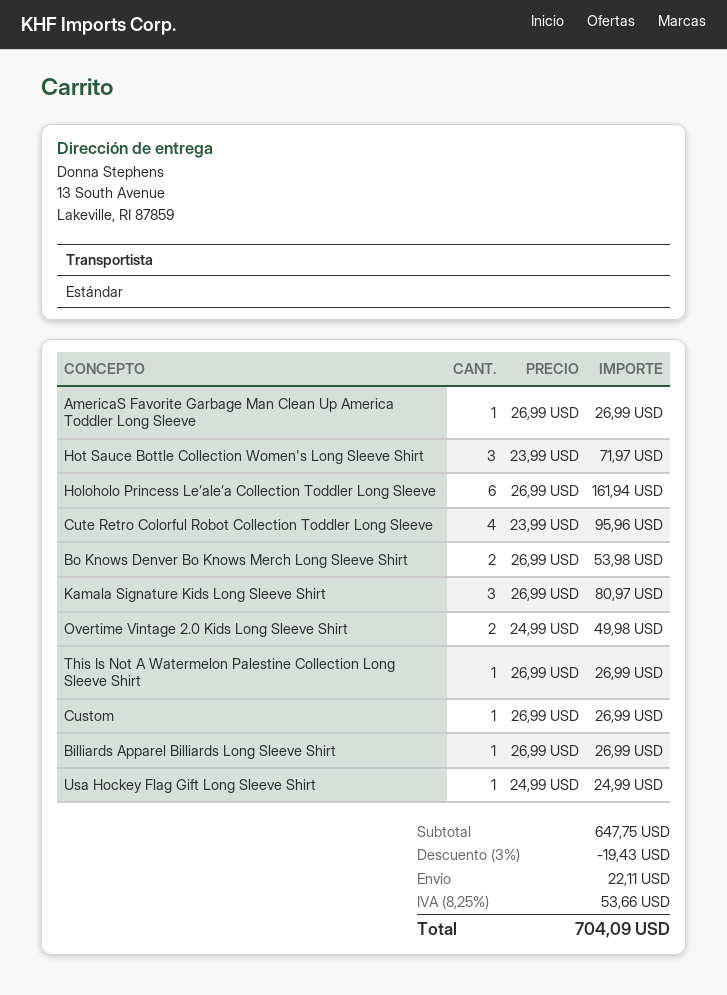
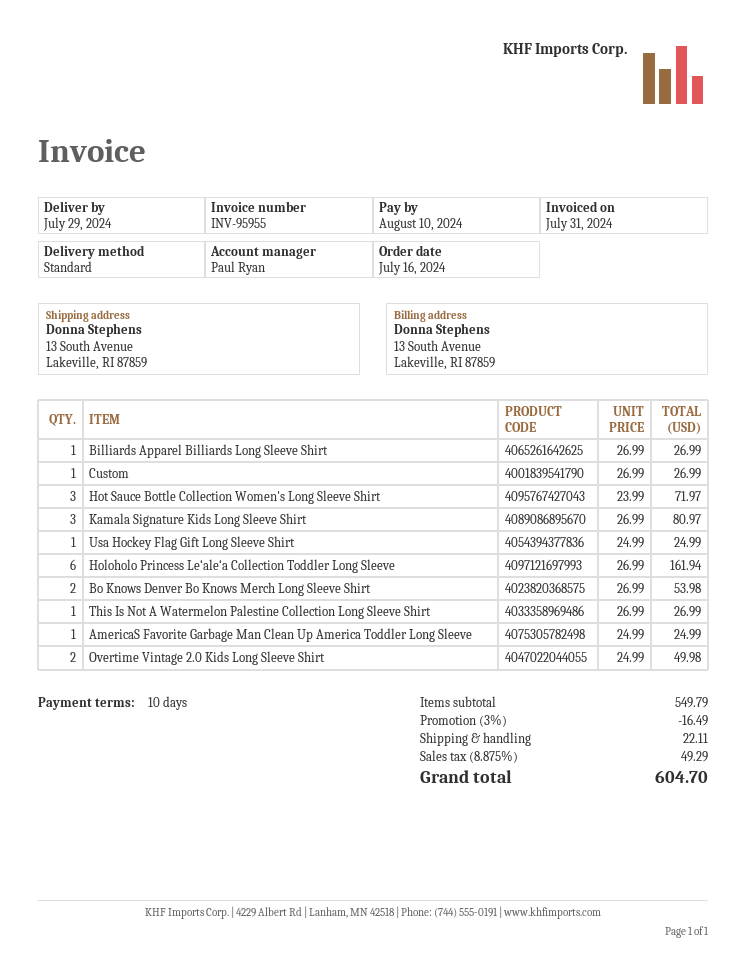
AmericaS Favorite Garbage Man Clean Up America Toddler Long Sleeve: 1 x 26.99 = 26.99 -> 1 x 24.99 = 24.99
Cute Retro Colorful Robot Collection Toddler Long Sleeve: 4 x 23.99 = 95.96 -> none
subtotal: 647.75 -> 549.79
discount: 3% = 19.43 -> 3% = 16.49
tax: 8.25% = 53.66 -> 8.875% = 49.29
total: 704.09 -> 604.70

